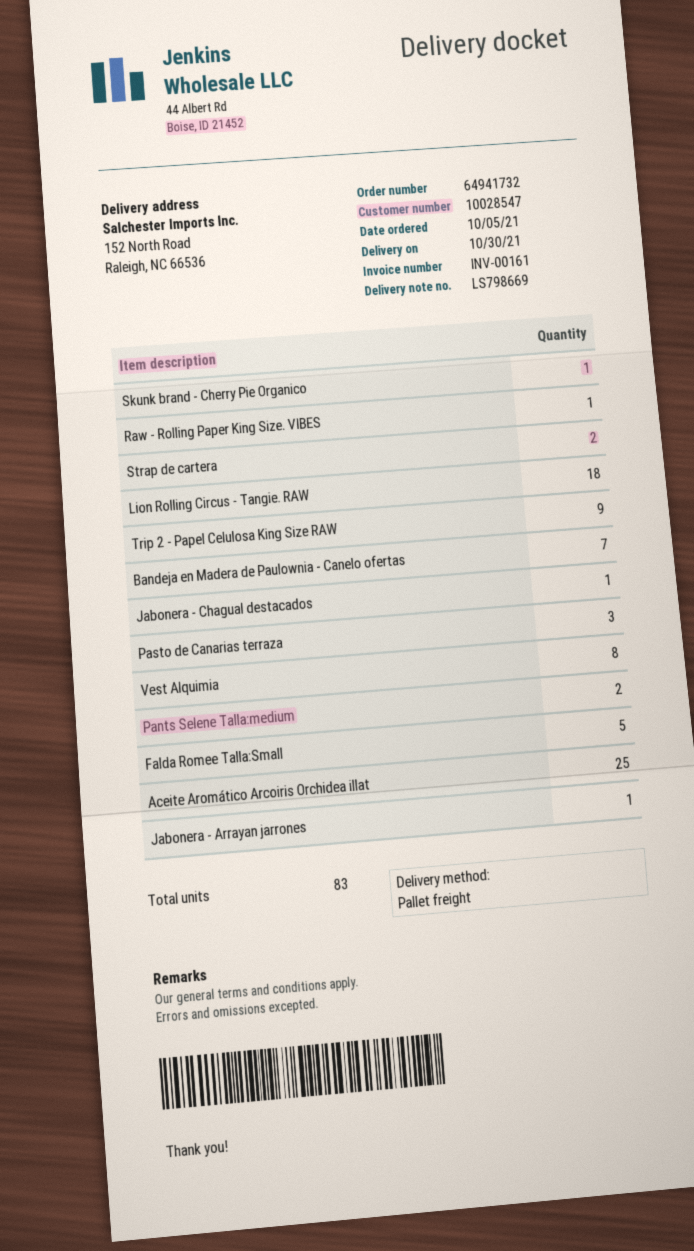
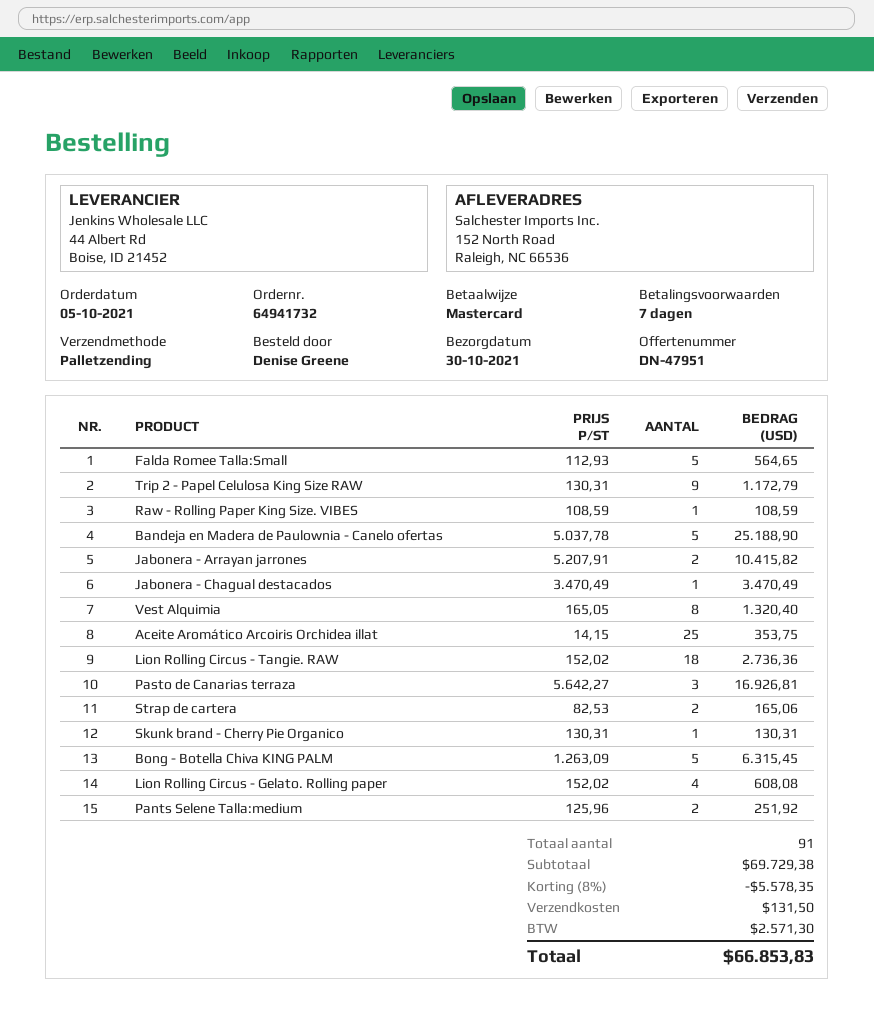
Bandeja en Madera de Paulownia - Canelo ofertas: 7 -> 5
Jabonera - Arrayan jarrones: 1 -> 2
Bong - Botella Chiva KING PALM: none -> 5
Lion Rolling Circus - Gelato. Rolling paper: none -> 4
total quantity: 83 -> 91

